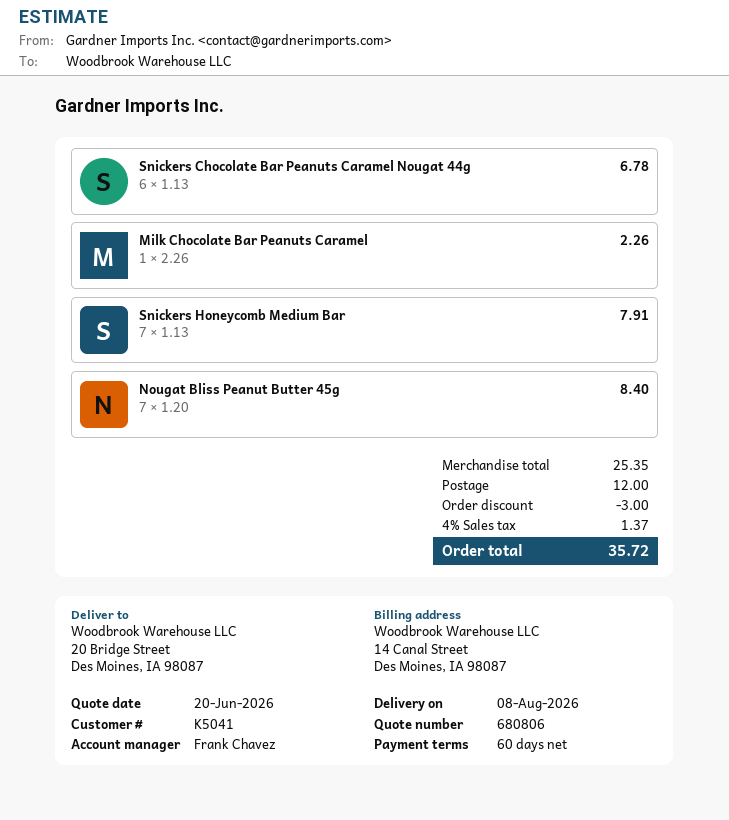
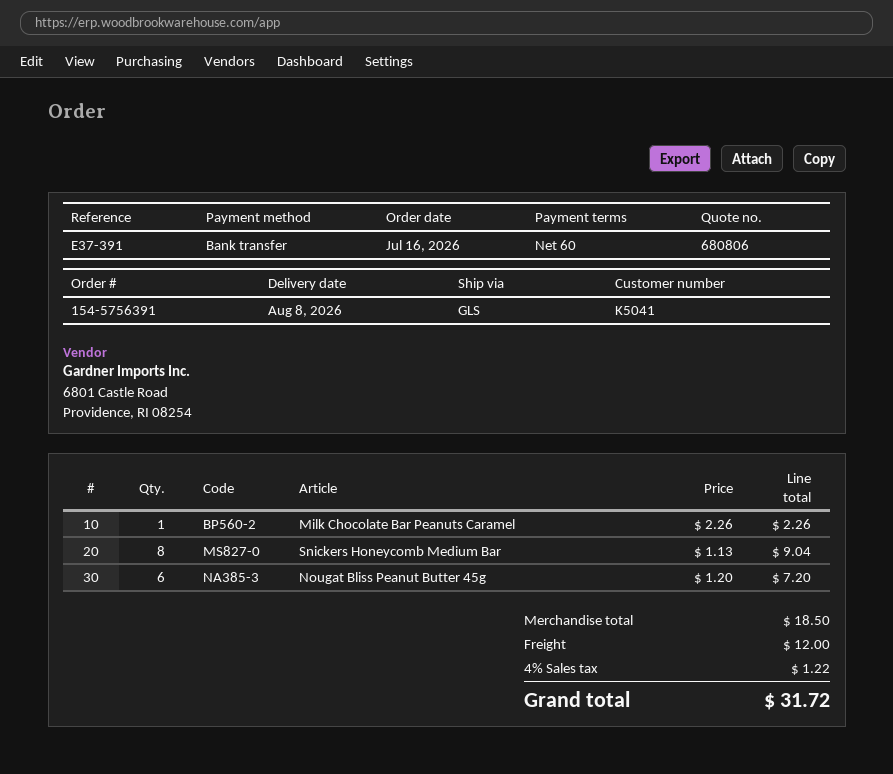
Snickers Chocolate Bar Peanuts Caramel Nougat 44g: 6 x 1.13 = 6.78 -> none
Snickers Honeycomb Medium Bar: 7 x 1.13 = 7.91 -> 8 x 1.13 = 9.04
Nougat Bliss Peanut Butter 45g: 7 x 1.20 = 8.40 -> 6 x 1.20 = 7.20
subtotal: 25.35 -> 18.50
discount: 3.00 -> none
tax: 4% = 1.37 -> 4% = 1.22
total: 35.72 -> 31.72

